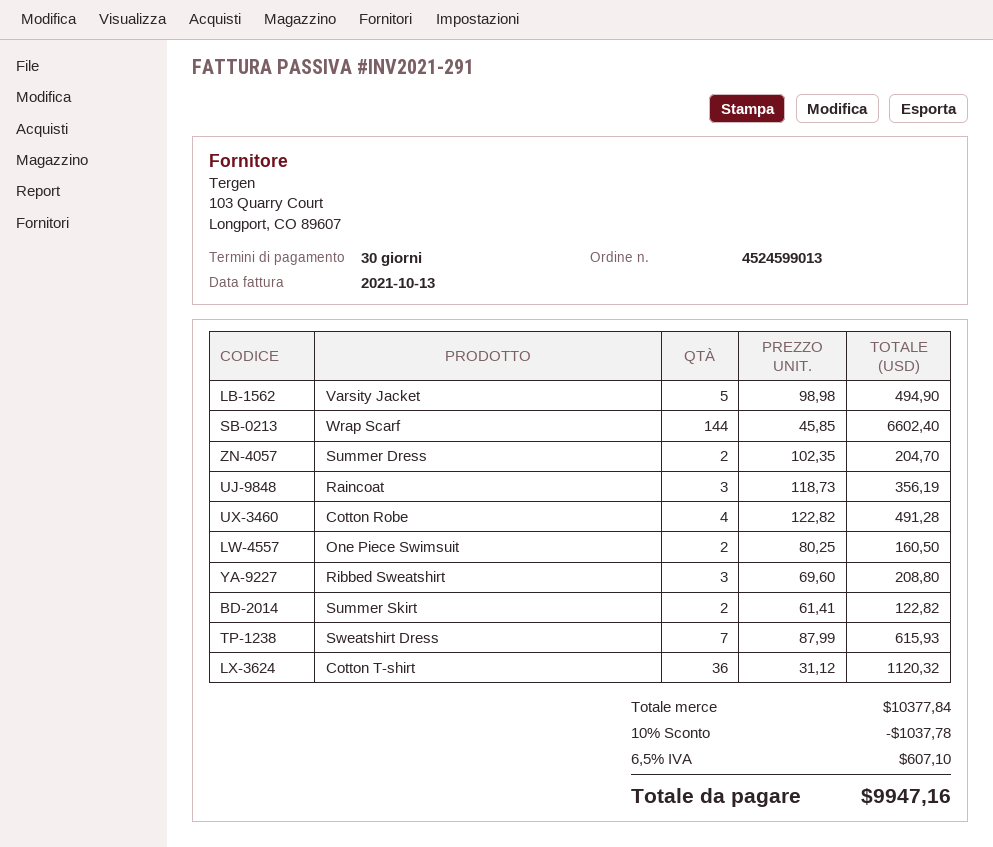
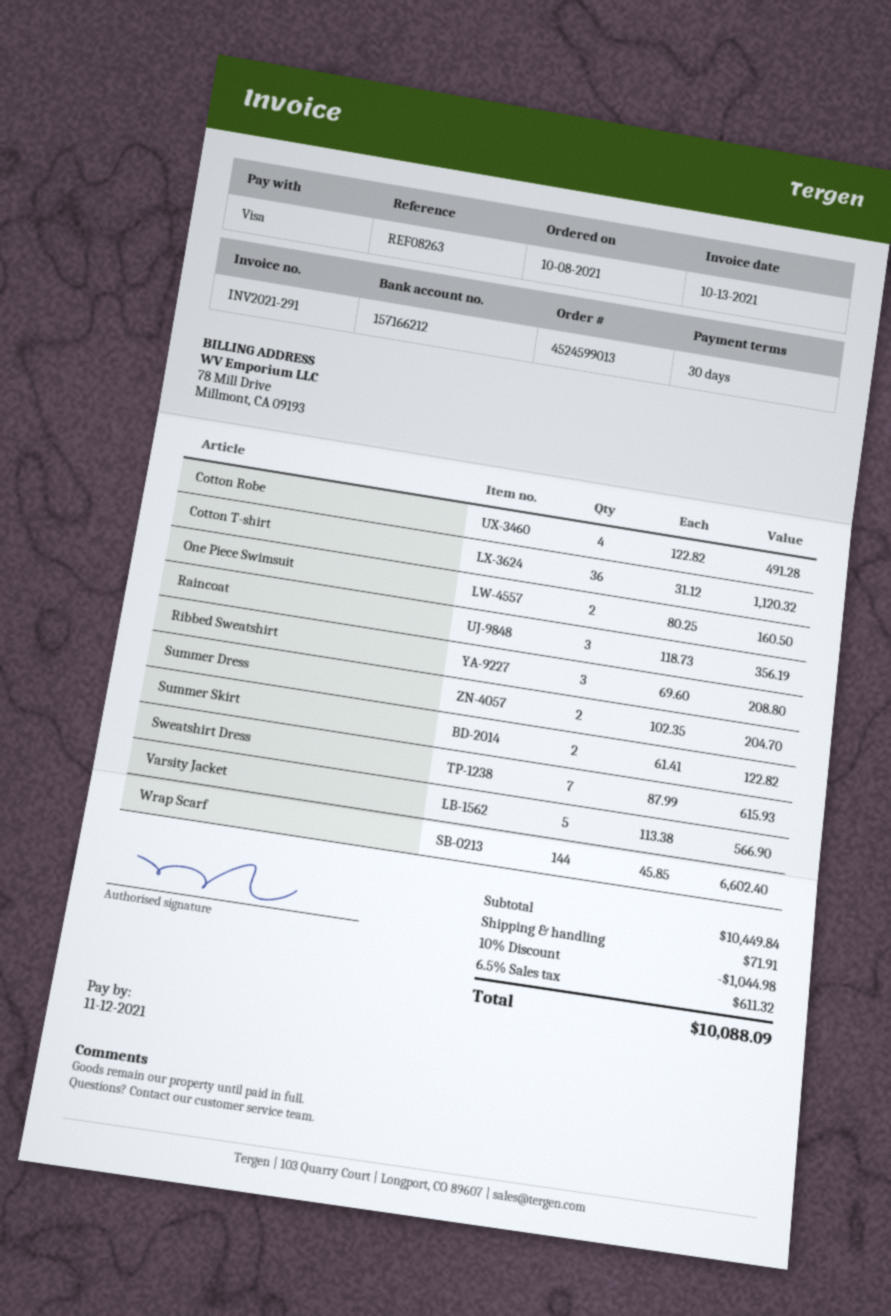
Varsity Jacket: 5 x 98.98 = 494.90 -> 5 x 113.38 = 566.90
subtotal: 10377.84 -> 10449.84
discount: 10% = 1037.78 -> 10% = 1044.98
shipping: none -> 71.91
tax: 6.5% = 607.10 -> 6.5% = 611.32
total: 9947.16 -> 10088.09

